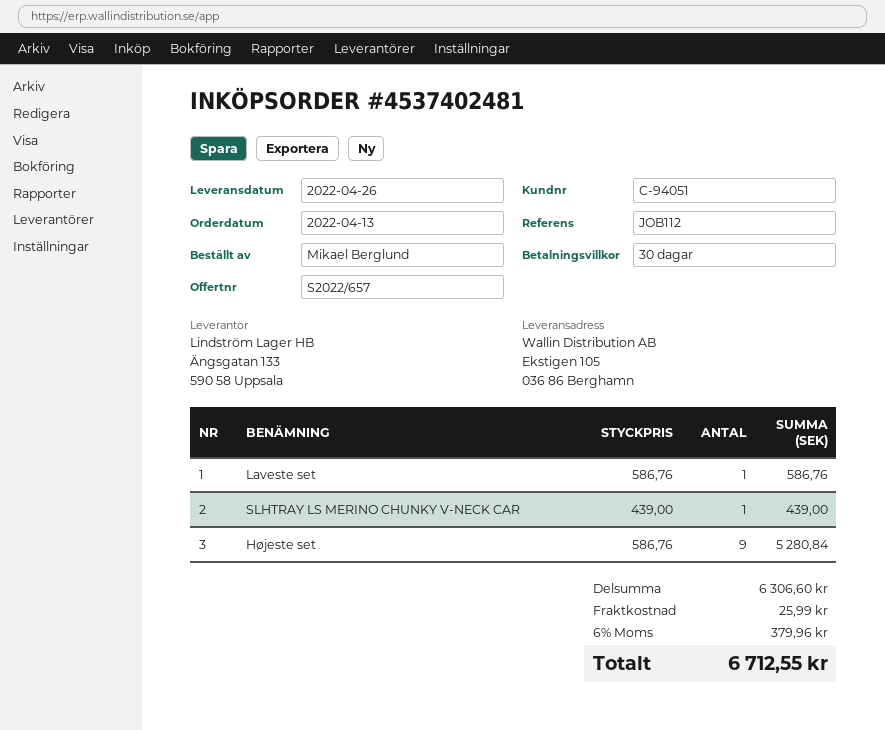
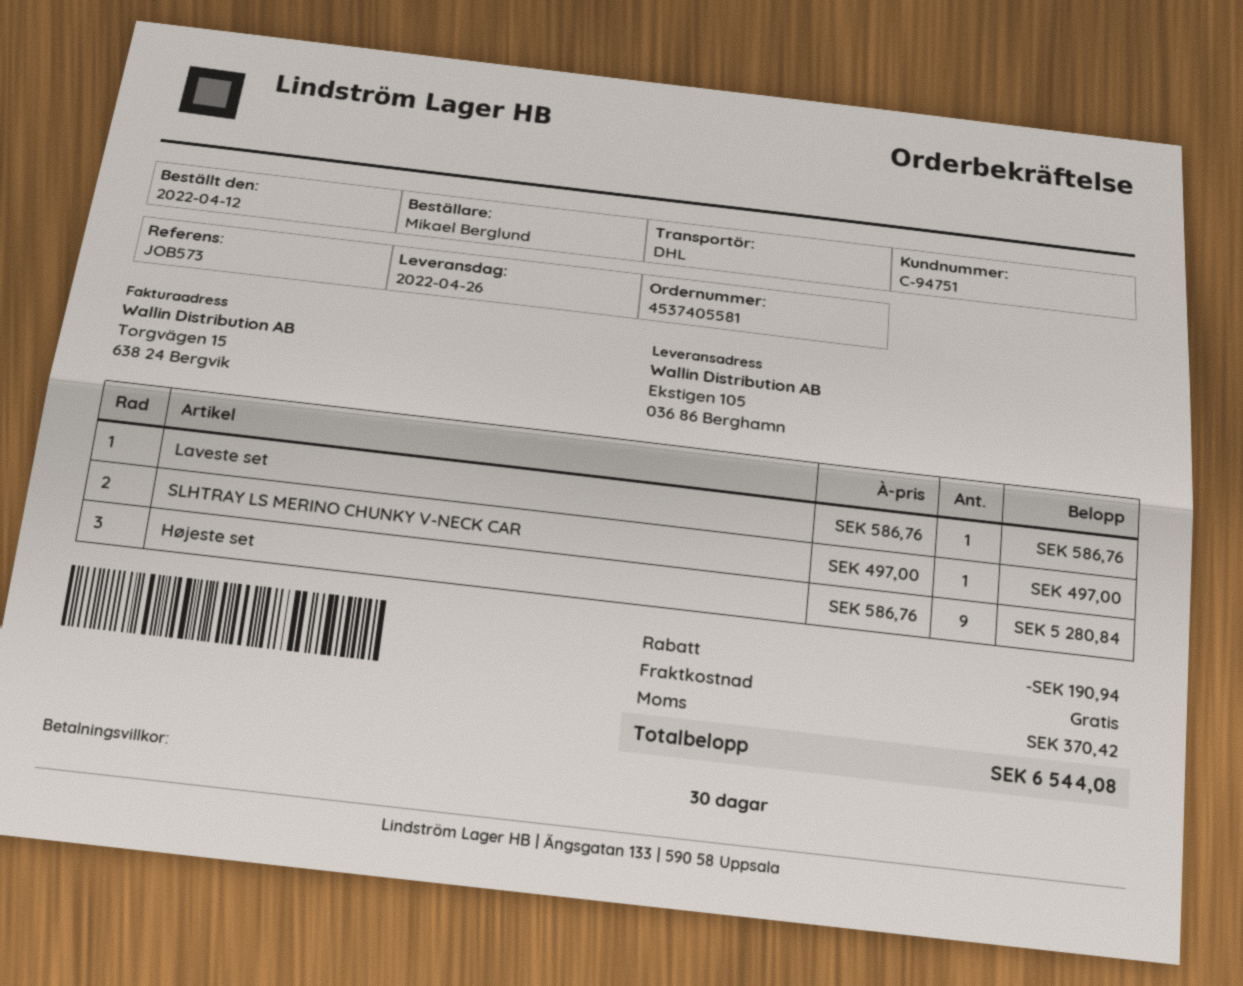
order number: 4537402481 -> 4537405581
order date: 2022-04-13 -> 2022-04-12
customer number: C-94051 -> C-94751
reference: JOB112 -> JOB573
SLHTRAY LS MERINO CHUNKY V-NECK CAR: 1 x 439.00 = 439.00 -> 1 x 497.00 = 497.00
discount: none -> 190.94
shipping: 25.99 -> 0.00
tax: 379.96 -> 370.42
total: 6712.55 -> 6544.08

